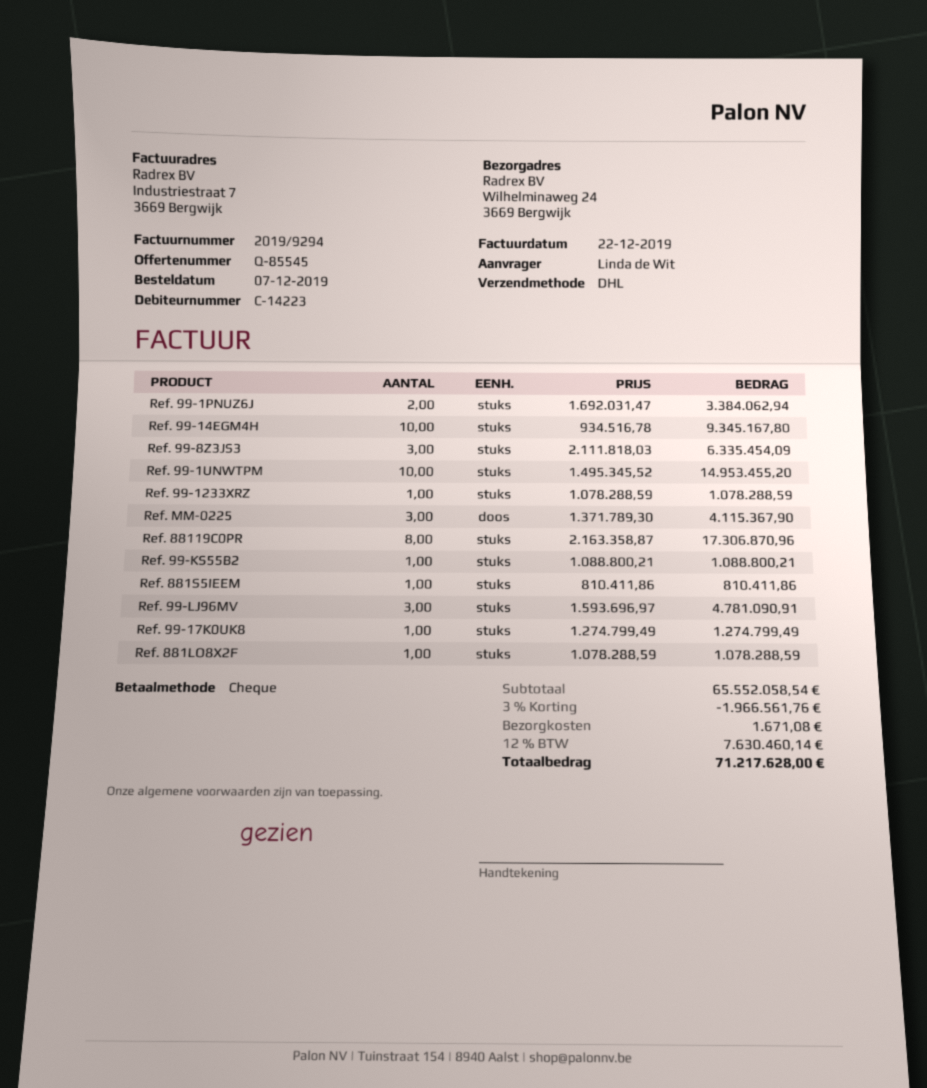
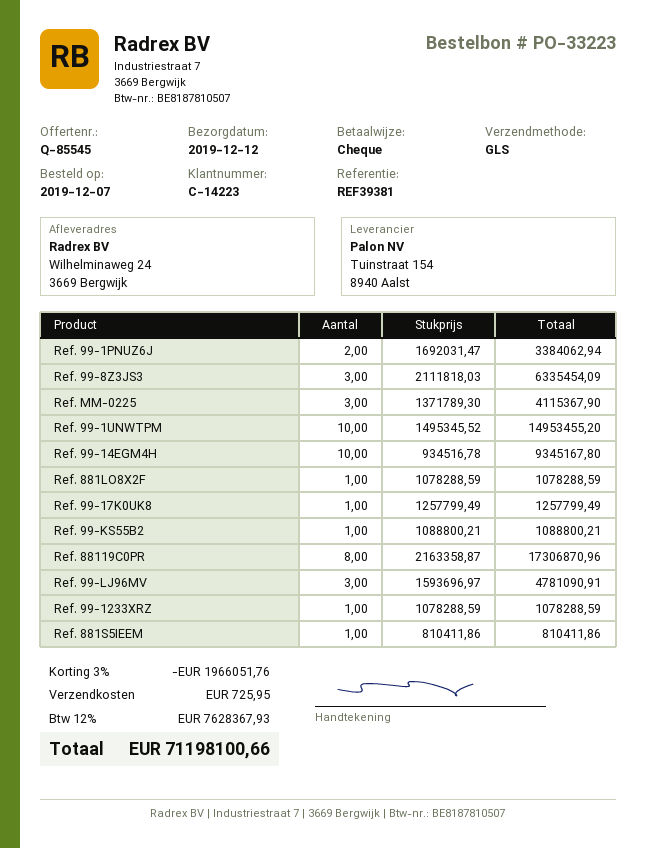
shipping method: DHL -> GLS
Ref. 99-17K0UK8: 1 x 1274799.49 = 1274799.49 -> 1 x 1257799.49 = 1257799.49
discount: 3% = 1966561.76 -> 3% = 1966051.76
shipping: 1671.08 -> 725.95
tax: 12% = 7630460.14 -> 12% = 7628367.93
total: 71217628.00 -> 71198100.66

